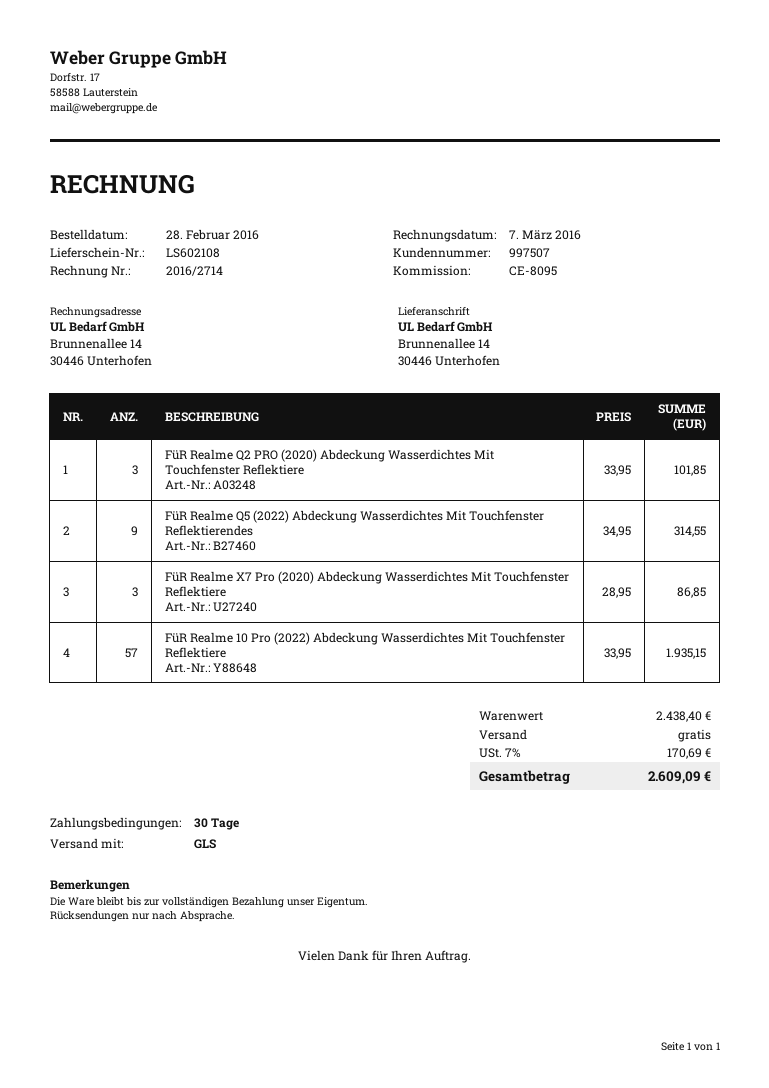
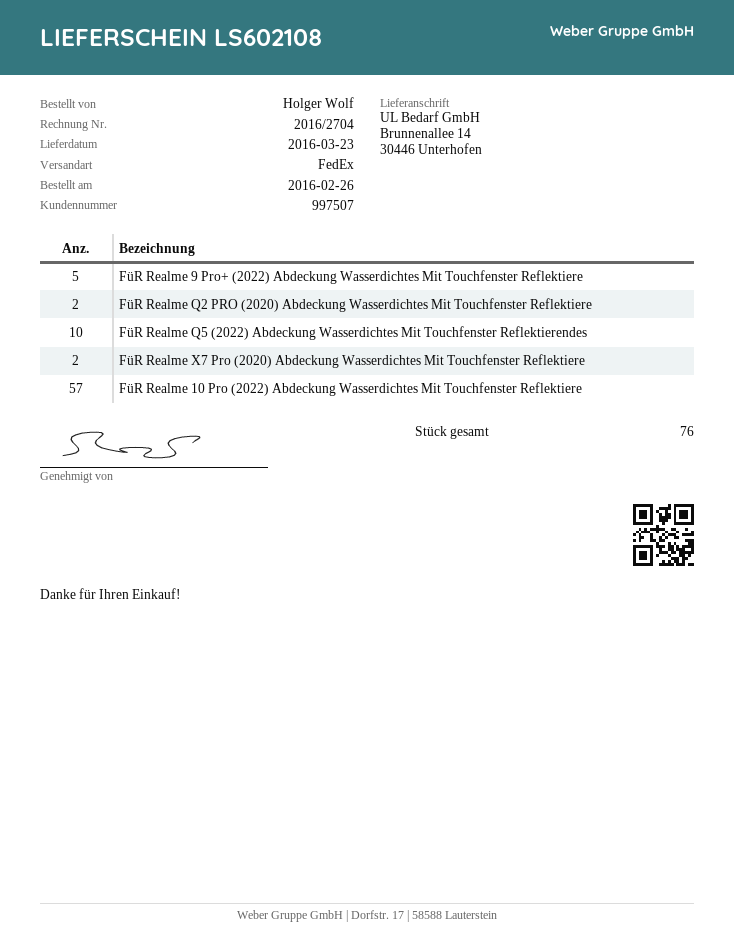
order date: 2016-02-28 -> 2016-02-26
invoice number: 2016/2714 -> 2016/2704
shipping method: GLS -> FedEx
FüR Realme Q2 PRO (2020) Abdeckung Wasserdichtes Mit Touchfenster Reflektiere: 3 -> 2
FüR Realme Q5 (2022) Abdeckung Wasserdichtes Mit Touchfenster Reflektierendes: 9 -> 10
FüR Realme X7 Pro (2020) Abdeckung Wasserdichtes Mit Touchfenster Reflektiere: 3 -> 2
FüR Realme 9 Pro+ (2022) Abdeckung Wasserdichtes Mit Touchfenster Reflektiere: none -> 5

